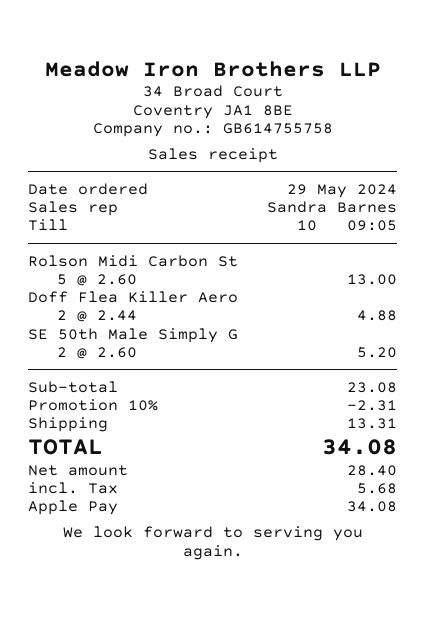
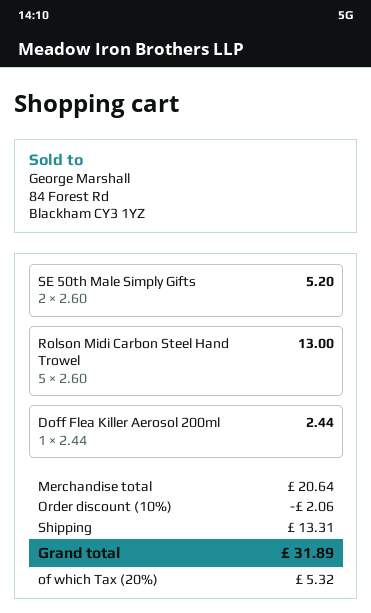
Doff Flea Killer Aero: 2 x 2.44 = 4.88 -> 1 x 2.44 = 2.44
subtotal: 23.08 -> 20.64
discount: 10% = 2.31 -> 10% = 2.06
tax: 5.68 -> 5.32
total: 34.08 -> 31.89

